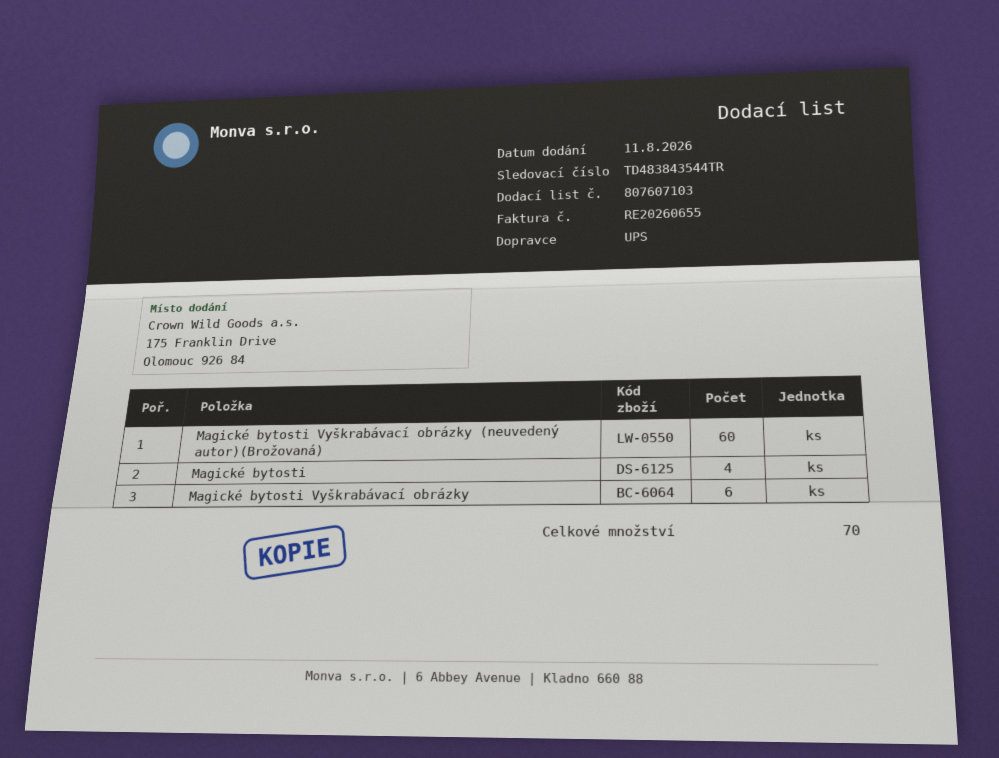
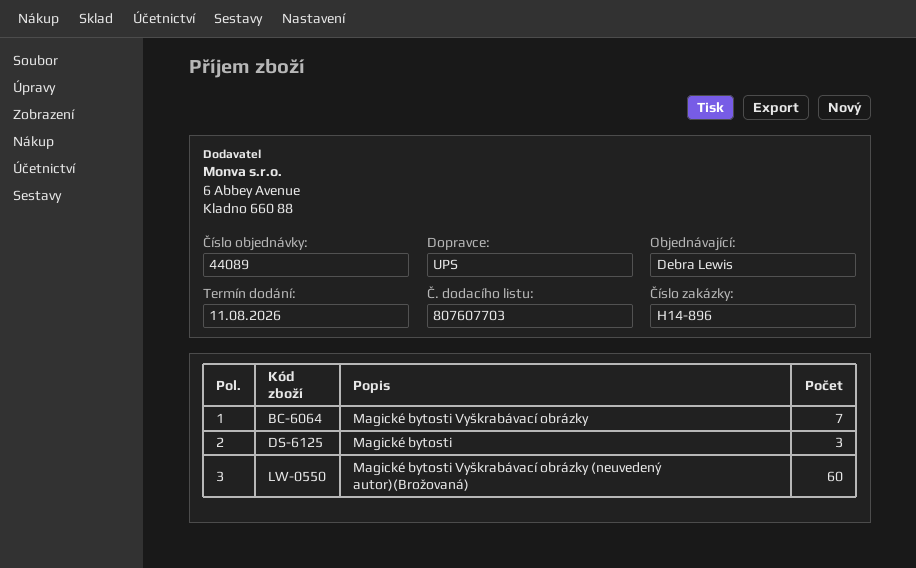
delivery note number: 807607103 -> 807607703
Magické bytosti: 4 -> 3
Magické bytosti Vyškrabávací obrázky: 6 -> 7

